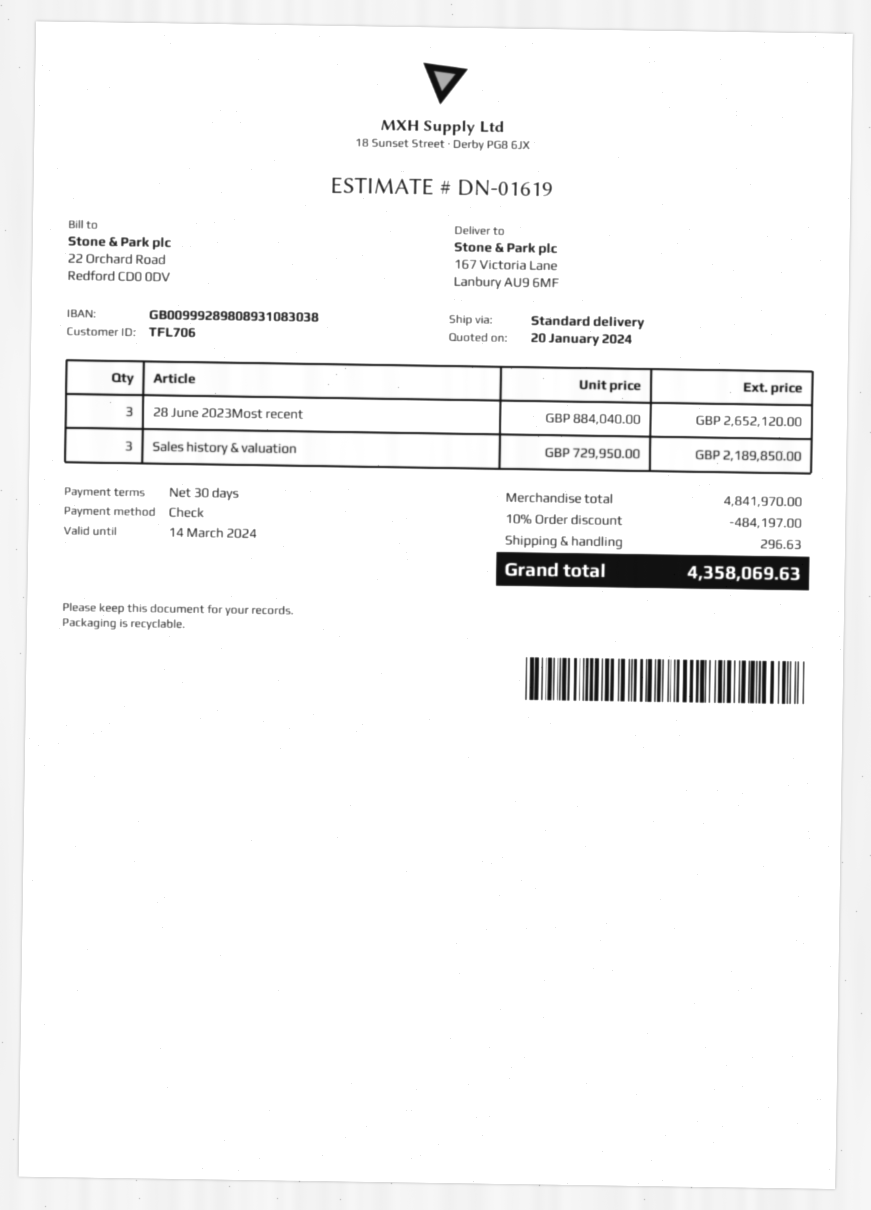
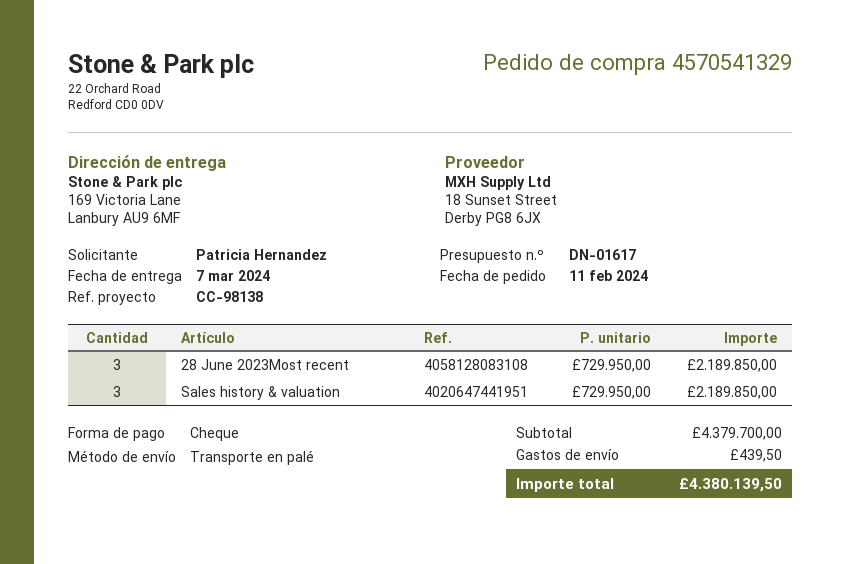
quote number: DN-01619 -> DN-01617
shipping method: standard -> pallet freight
ship to: 167 Victoria Lane, Lanbury AU9 6MF -> 169 Victoria Lane, Lanbury AU9 6MF
28 June 2023Most recent: 3 x 884040.00 = 2652120.00 -> 3 x 729950.00 = 2189850.00
subtotal: 4841970.00 -> 4379700.00
discount: 10% = 484197.00 -> none
shipping: 296.63 -> 439.50
total: 4358069.63 -> 4380139.50

